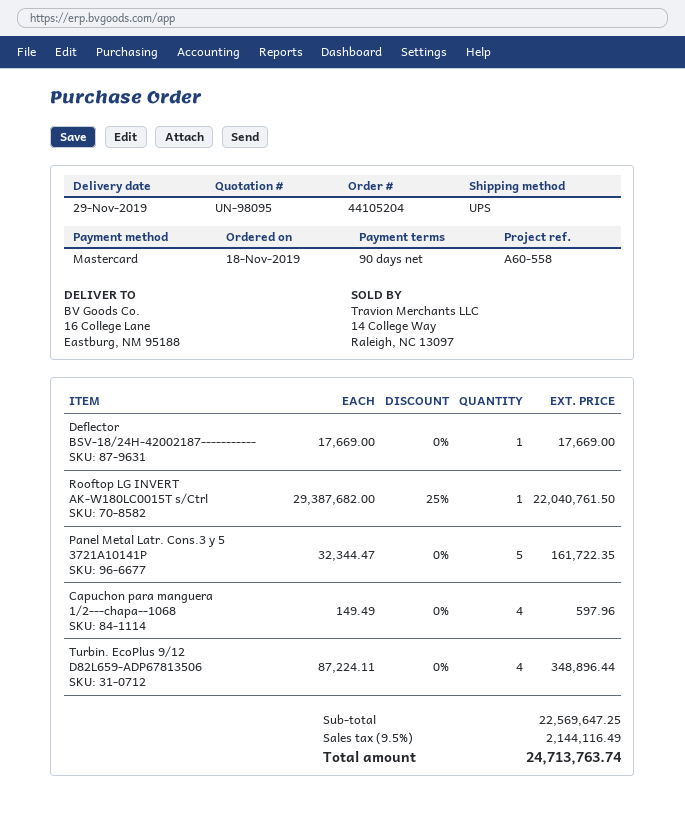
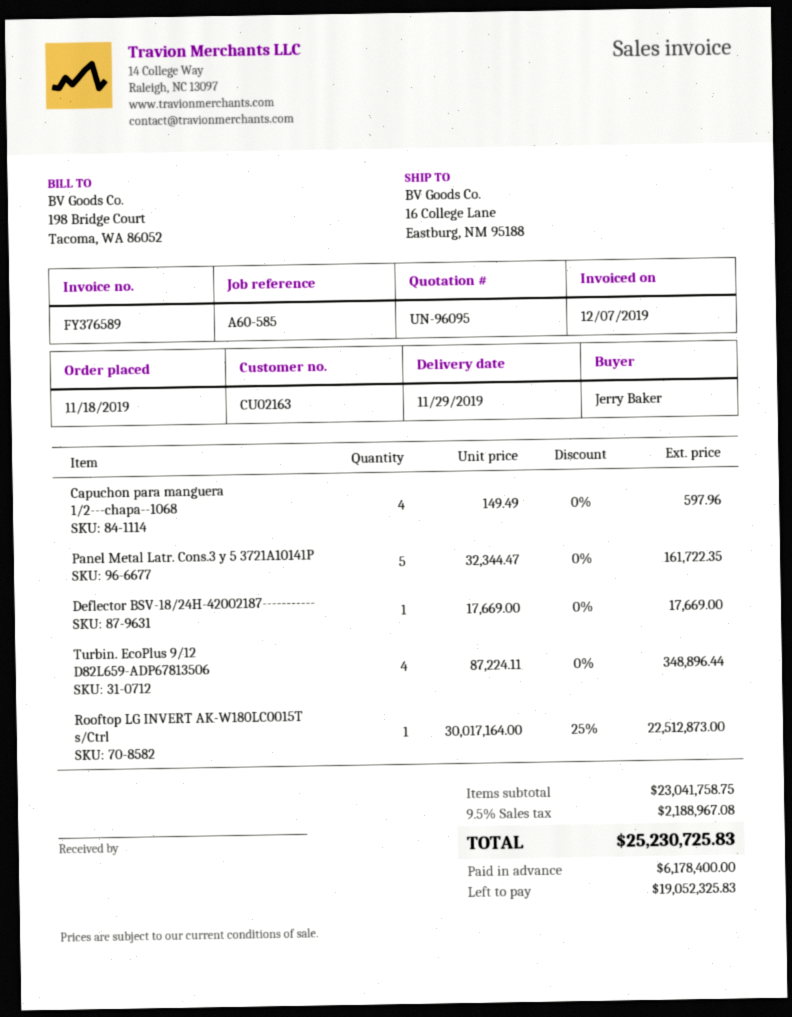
quote number: UN-98095 -> UN-96095
reference: A60-558 -> A60-585
Rooftop LG INVERT AK-W180LC0015T s/Ctrl: 1 x 29387682.00 - 25% = 22040761.50 -> 1 x 30017164.00 - 25% = 22512873.00
subtotal: 22569647.25 -> 23041758.75
tax: 9.5% = 2144116.49 -> 9.5% = 2188967.08
total: 24713763.74 -> 25230725.83

